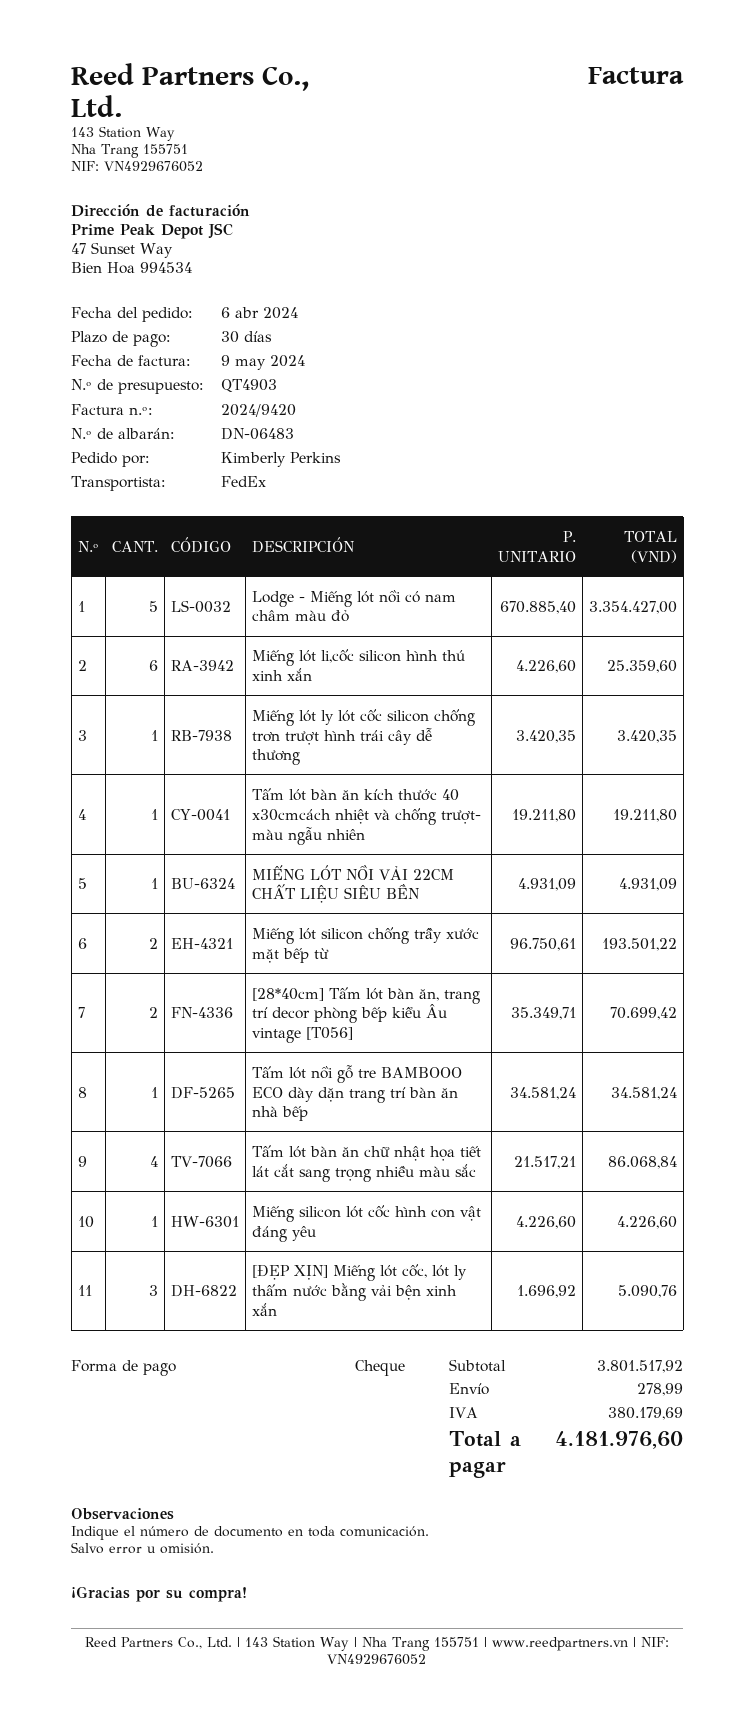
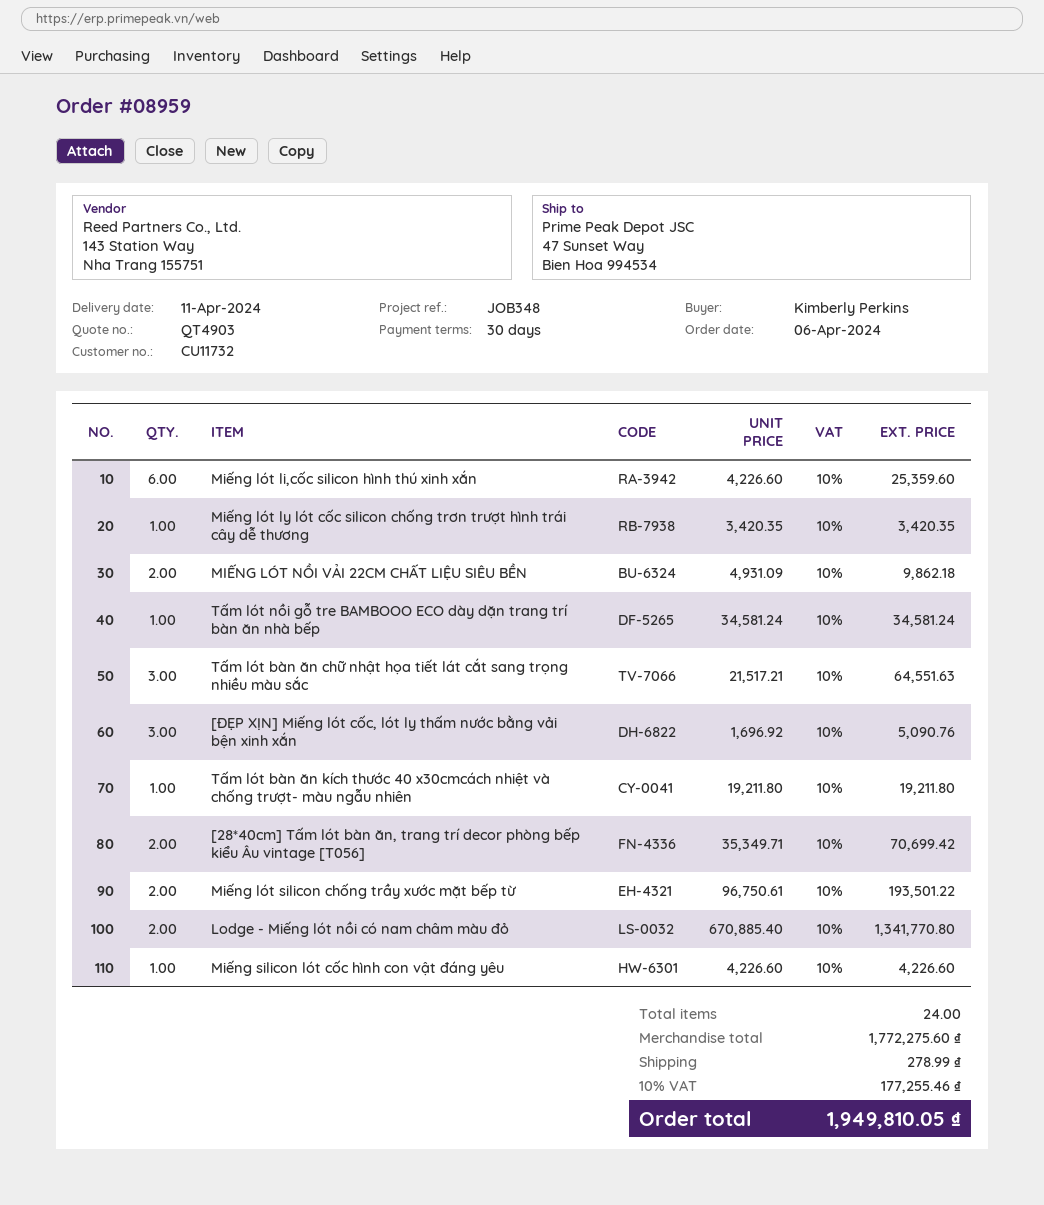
Lodge - Miếng lót nồi có nam châm màu đỏ: 5 x 670885.40 = 3354427.00 -> 2 x 670885.40 = 1341770.80
MIẾNG LÓT NỒI VẢI 22CM CHẤT LIỆU SIÊU BỀN: 1 x 4931.09 = 4931.09 -> 2 x 4931.09 = 9862.18
Tấm lót bàn ăn chữ nhật họa tiết lát cắt sang trọng nhiều màu sắc: 4 x 21517.21 = 86068.84 -> 3 x 21517.21 = 64551.63
subtotal: 3801517.92 -> 1772275.60
tax: 380179.69 -> 177255.46
total: 4181976.60 -> 1949810.05

